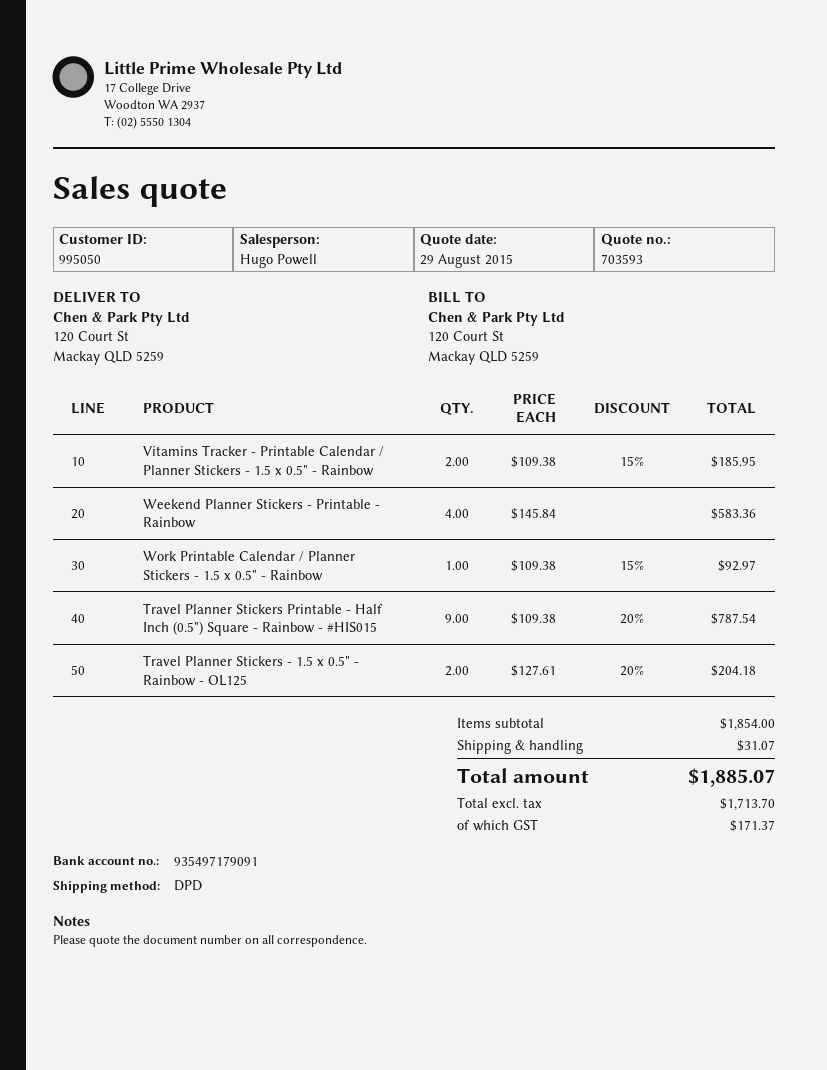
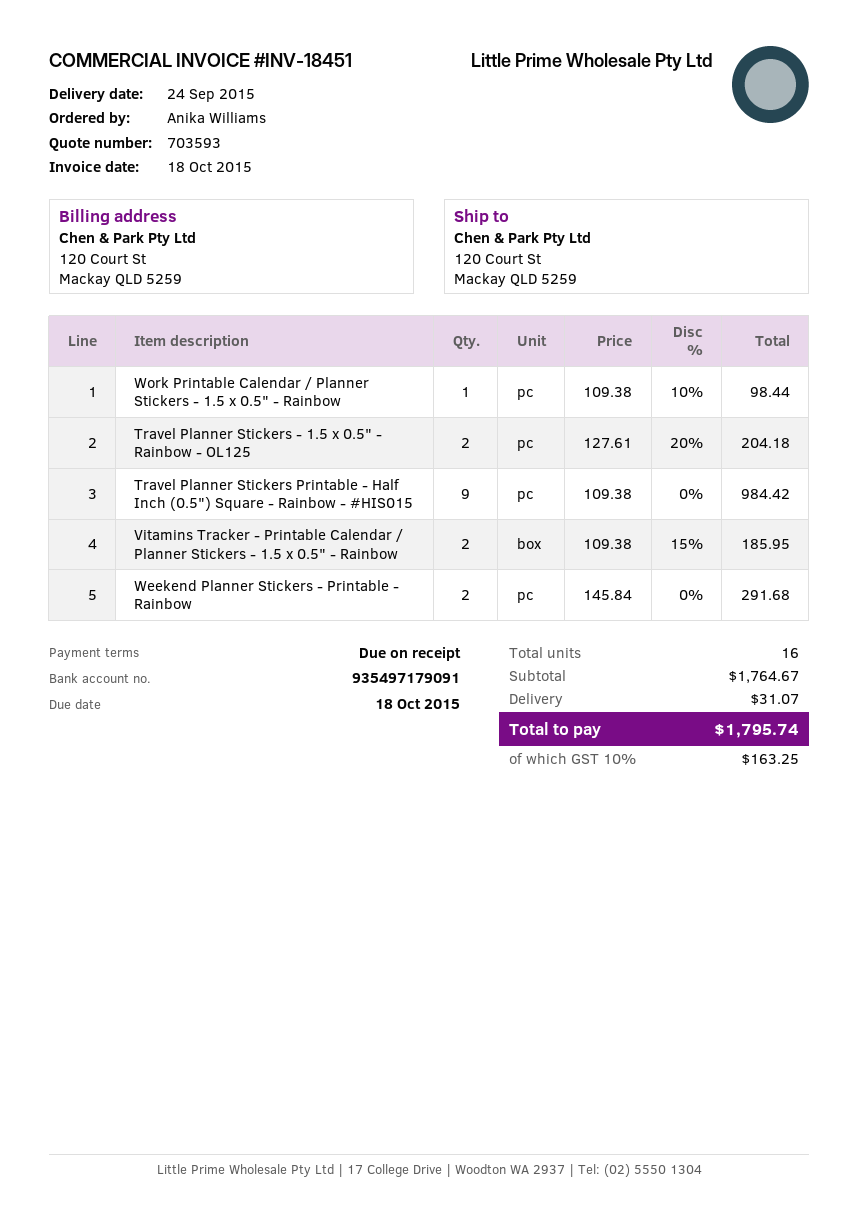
Weekend Planner Stickers - Printable - Rainbow: 4 x 145.84 = 583.36 -> 2 x 145.84 = 291.68
Work Printable Calendar / Planner Stickers - 1.5 x 0.5" - Rainbow: 1 x 109.38 - 15% = 92.97 -> 1 x 109.38 - 10% = 98.44
Travel Planner Stickers Printable - Half Inch (0.5") Square - Rainbow - #HIS015: 9 x 109.38 - 20% = 787.54 -> 9 x 109.38 = 984.42
subtotal: 1854.00 -> 1764.67
tax: 171.37 -> 163.25
total: 1885.07 -> 1795.74

